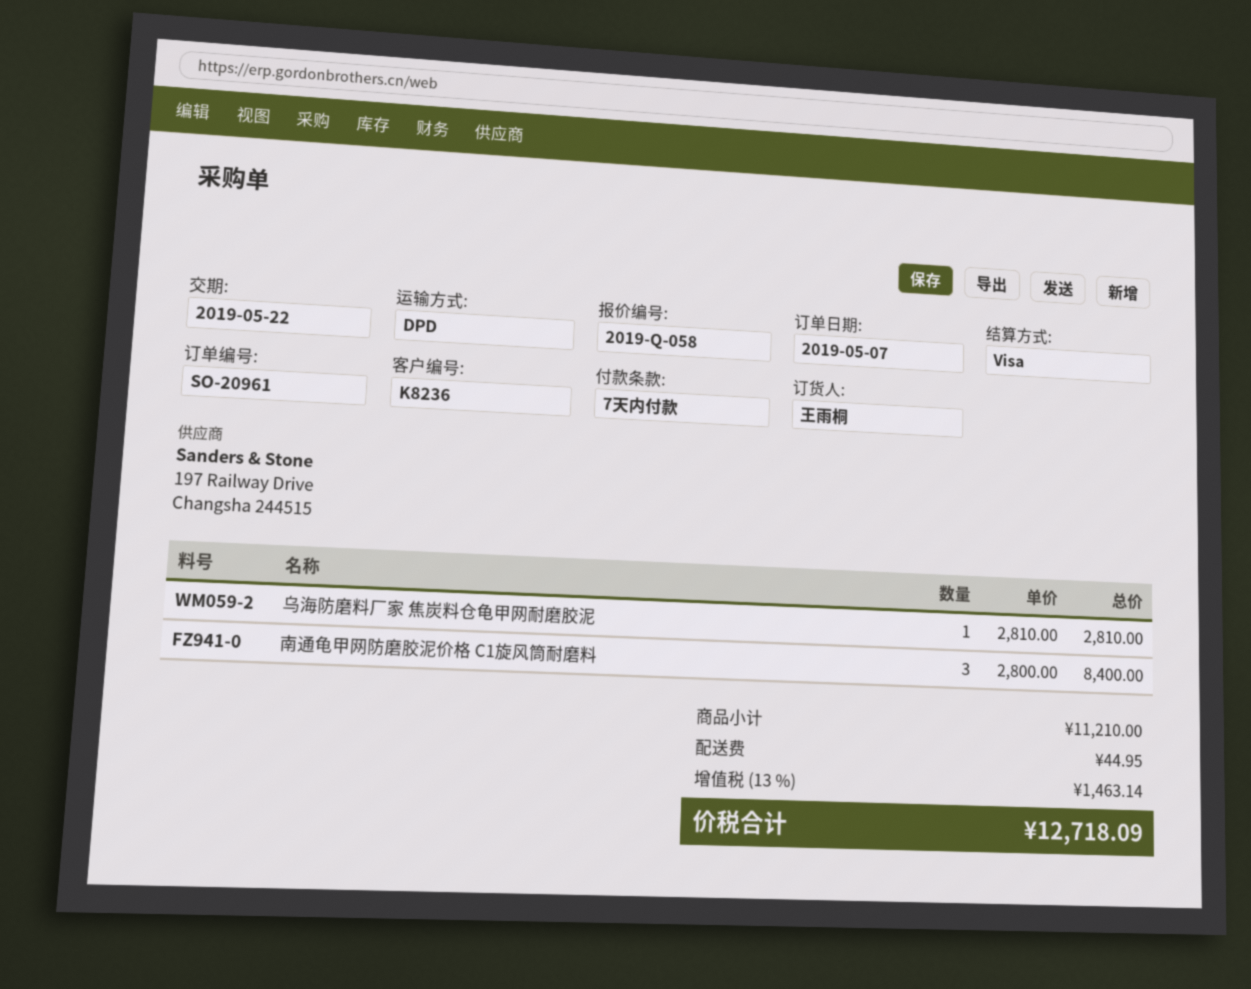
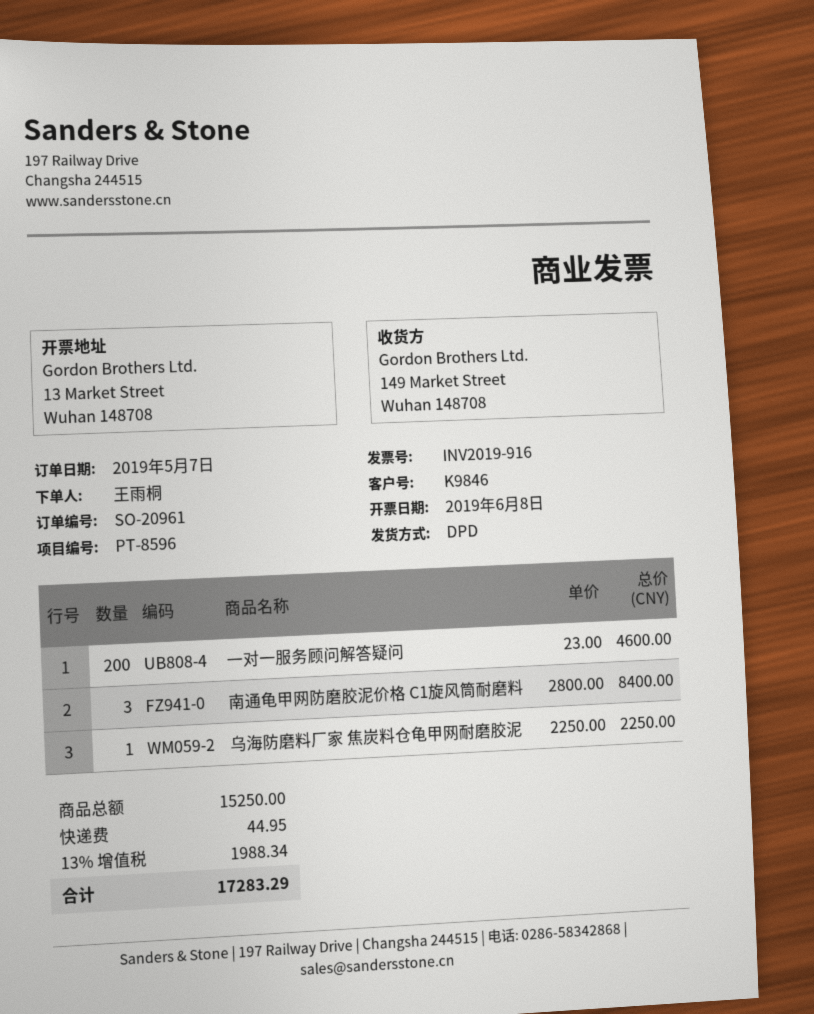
customer number: K8236 -> K9846
乌海防磨料厂家 焦炭料仓龟甲网耐磨胶泥: 1 x 2810.00 = 2810.00 -> 1 x 2250.00 = 2250.00
一对一服务顾问解答疑问: none -> 200 x 23.00 = 4600.00
subtotal: 11210.00 -> 15250.00
tax: 13% = 1463.14 -> 13% = 1988.34
total: 12718.09 -> 17283.29

